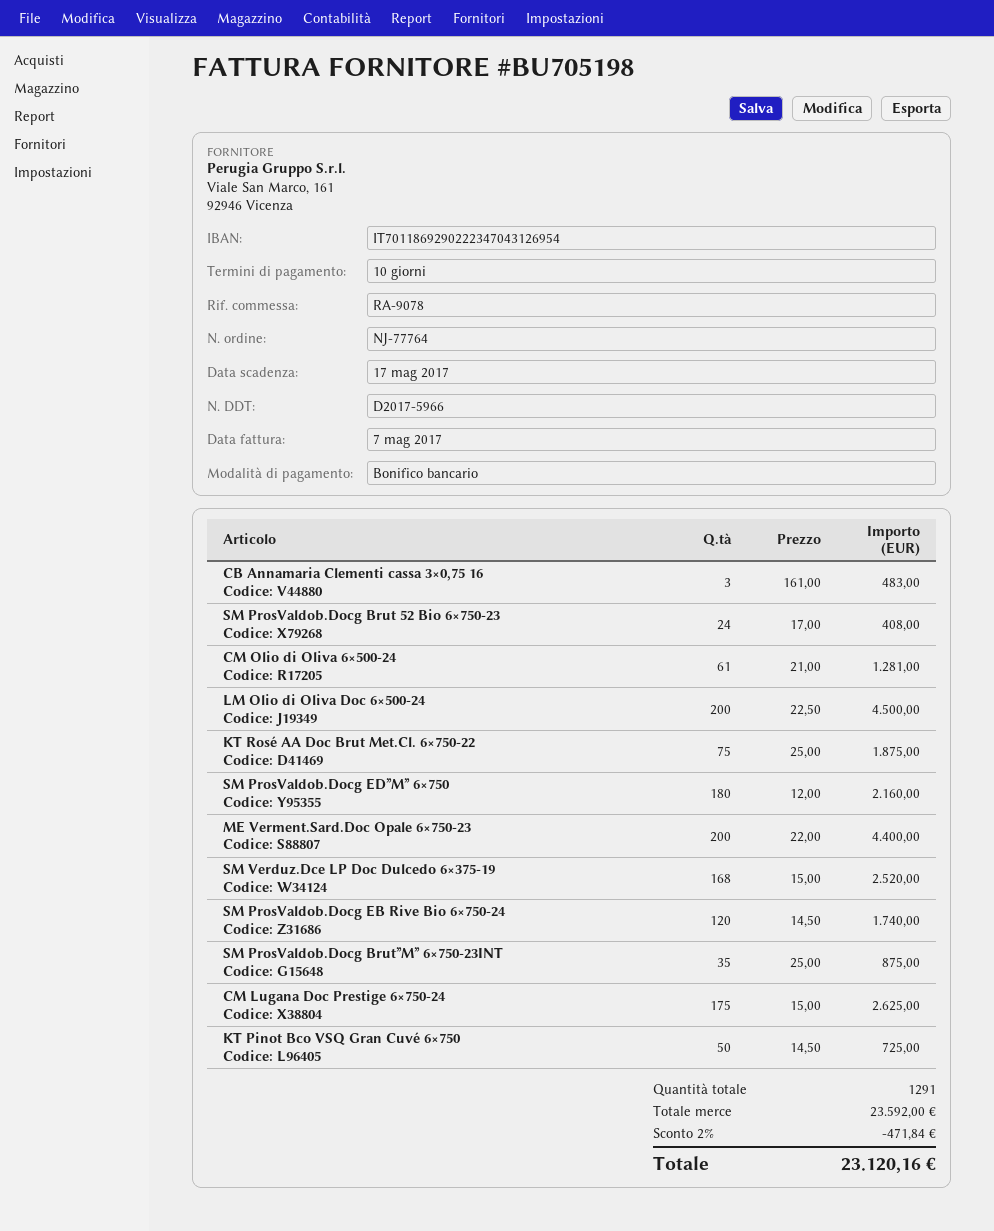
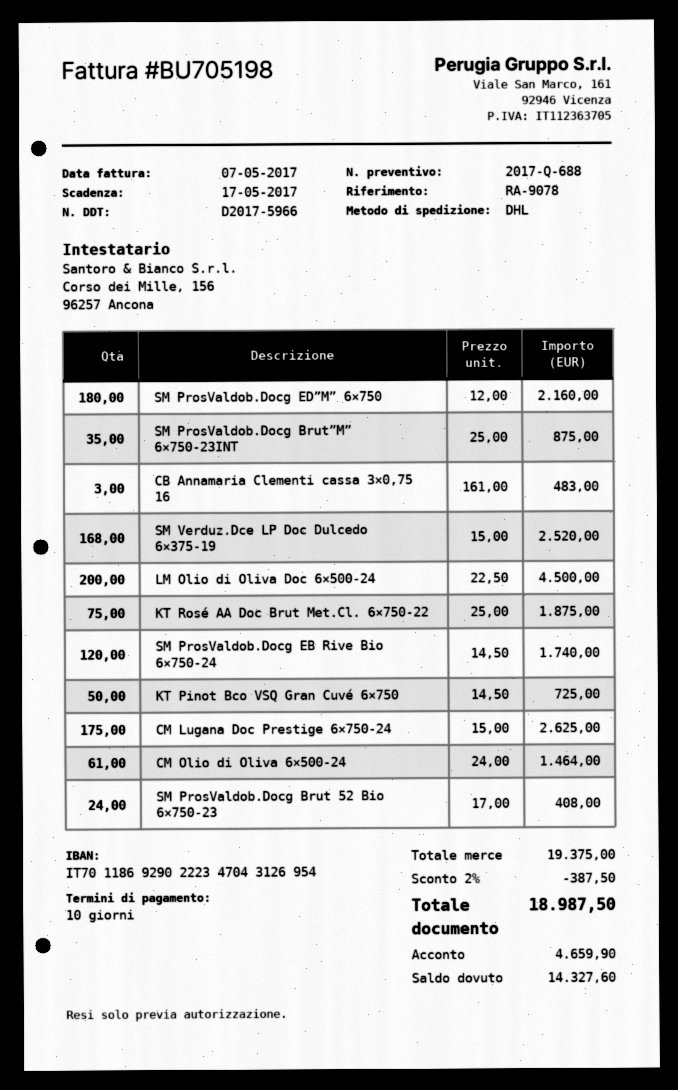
CM Olio di Oliva 6×500-24: 61 x 21.00 = 1281.00 -> 61 x 24.00 = 1464.00
ME Verment.Sard.Doc Opale 6×750-23: 200 x 22.00 = 4400.00 -> none
subtotal: 23592.00 -> 19375.00
discount: 2% = 471.84 -> 2% = 387.50
total: 23120.16 -> 18987.50

